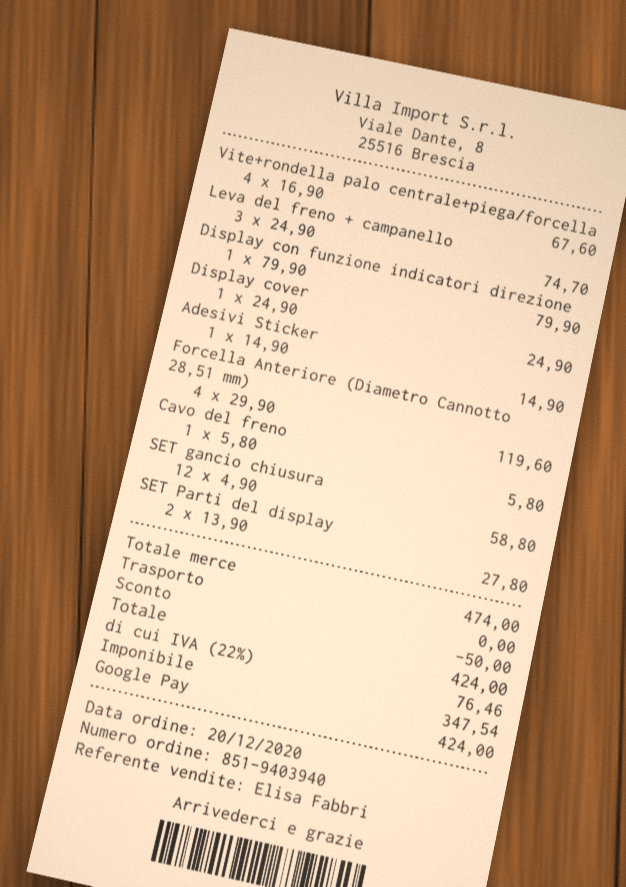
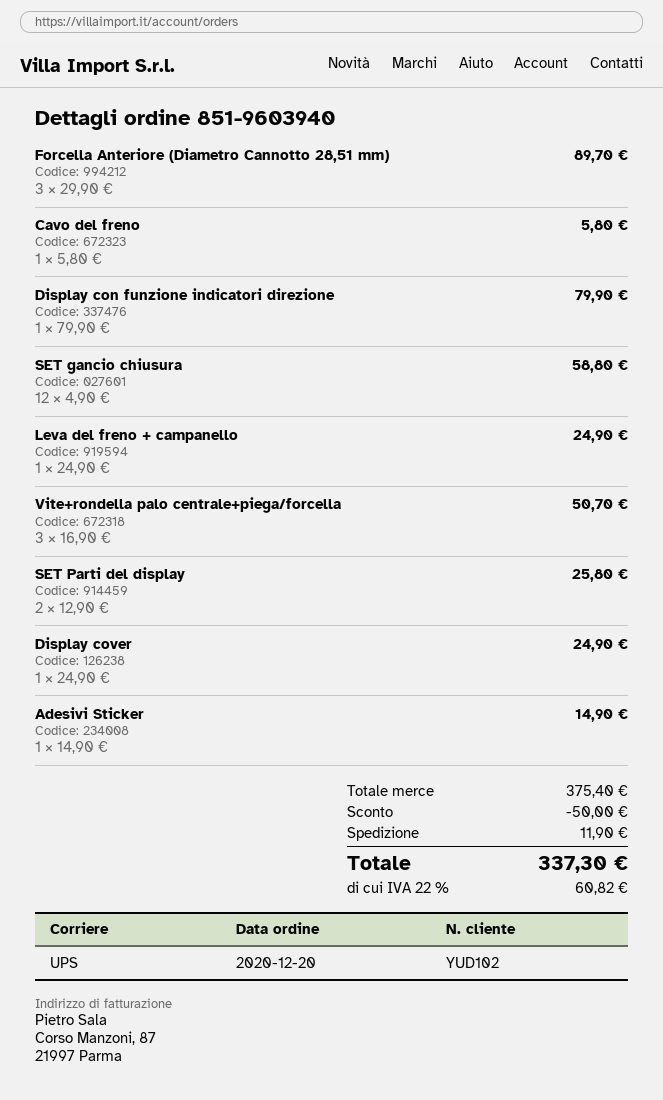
order number: 851-9403940 -> 851-9603940
Vite+rondella palo centrale+piega/forcella: 4 x 16.90 = 67.60 -> 3 x 16.90 = 50.70
Leva del freno + campanello: 3 x 24.90 = 74.70 -> 1 x 24.90 = 24.90
Forcella Anteriore (Diametro Cannotto 28,51 mm): 4 x 29.90 = 119.60 -> 3 x 29.90 = 89.70
SET Parti del display: 2 x 13.90 = 27.80 -> 2 x 12.90 = 25.80
subtotal: 474.00 -> 375.40
shipping: 0.00 -> 11.90
tax: 22% = 76.46 -> 22% = 60.82
total: 424.00 -> 337.30

